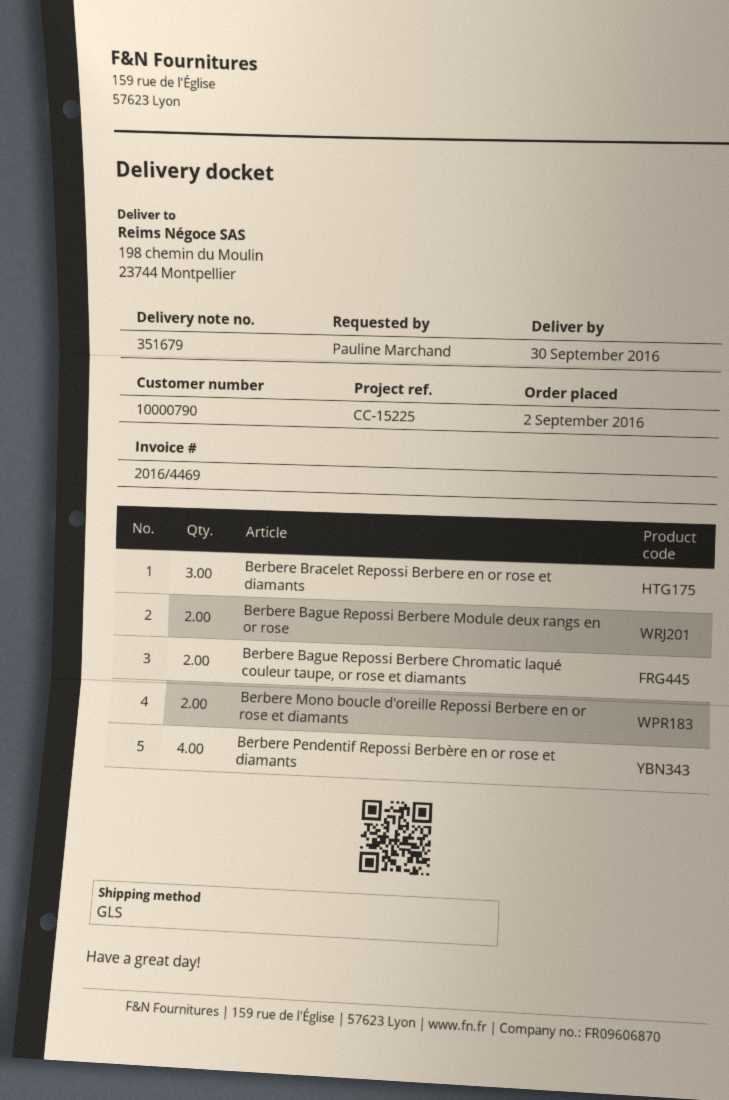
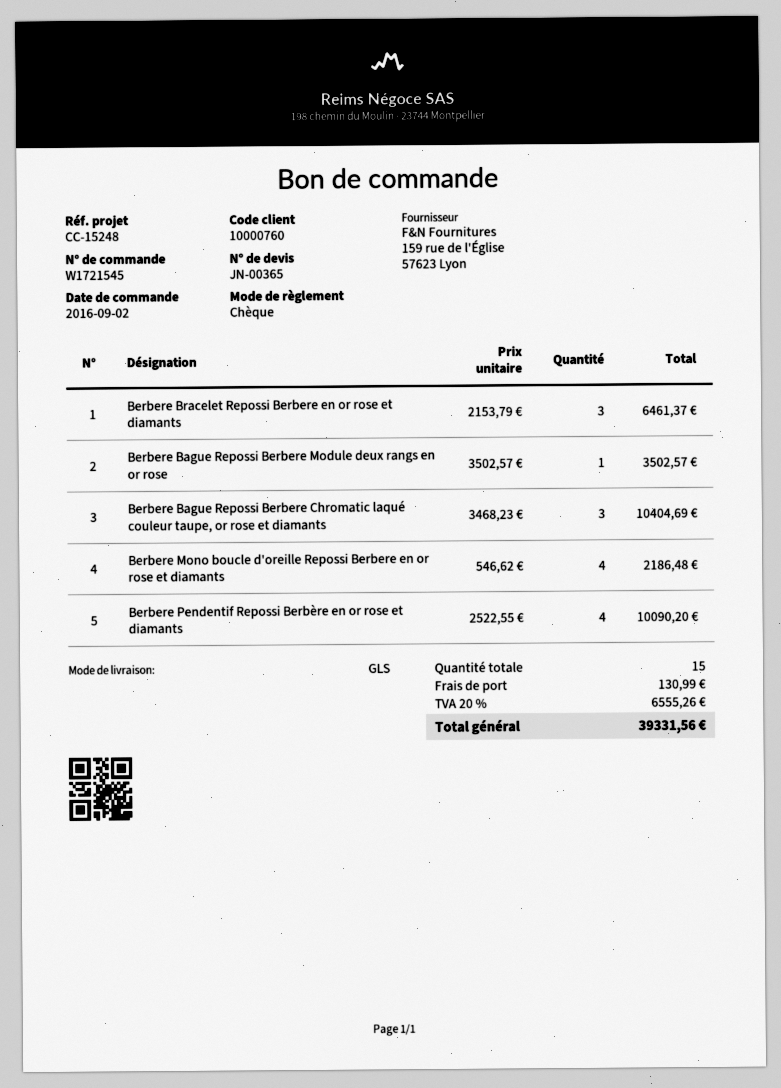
customer number: 10000790 -> 10000760
reference: CC-15225 -> CC-15248
Berbere Bague Repossi Berbere Module deux rangs en or rose: 2 -> 1
Berbere Bague Repossi Berbere Chromatic laqué couleur taupe, or rose et diamants: 2 -> 3
Berbere Mono boucle d'oreille Repossi Berbere en or rose et diamants: 2 -> 4

